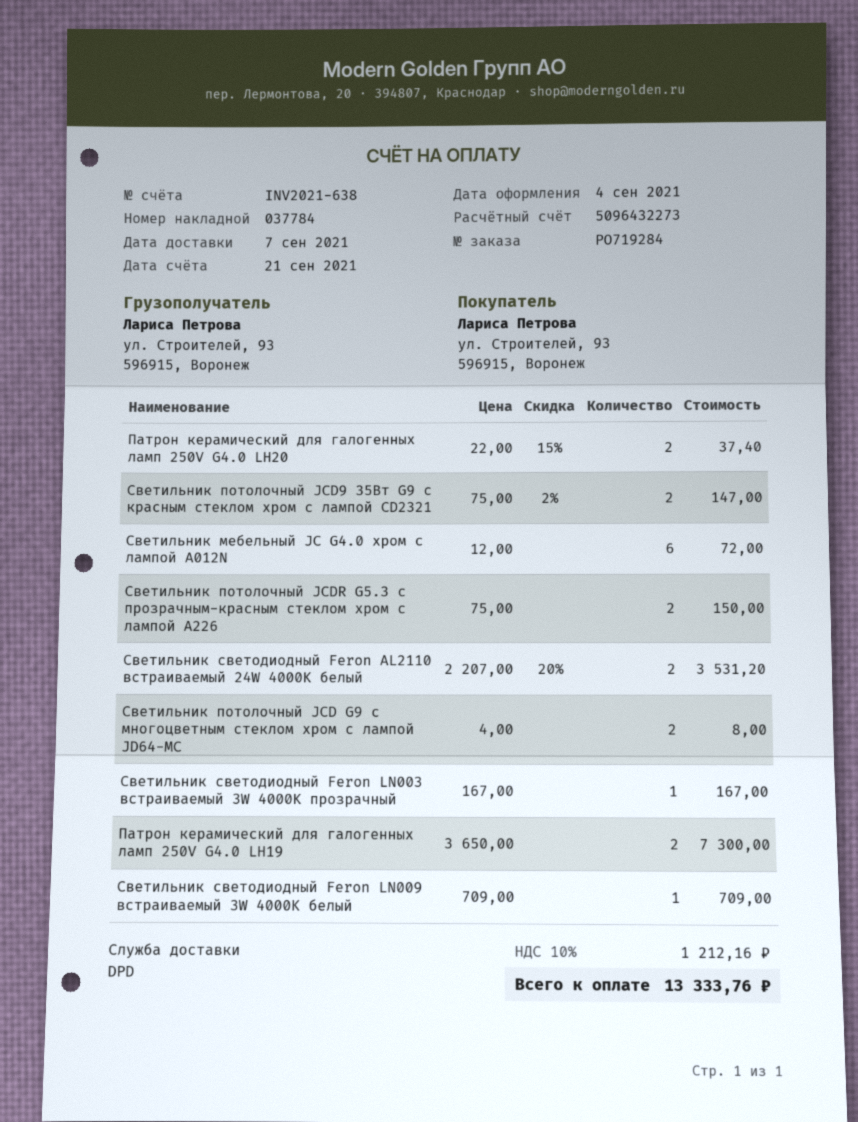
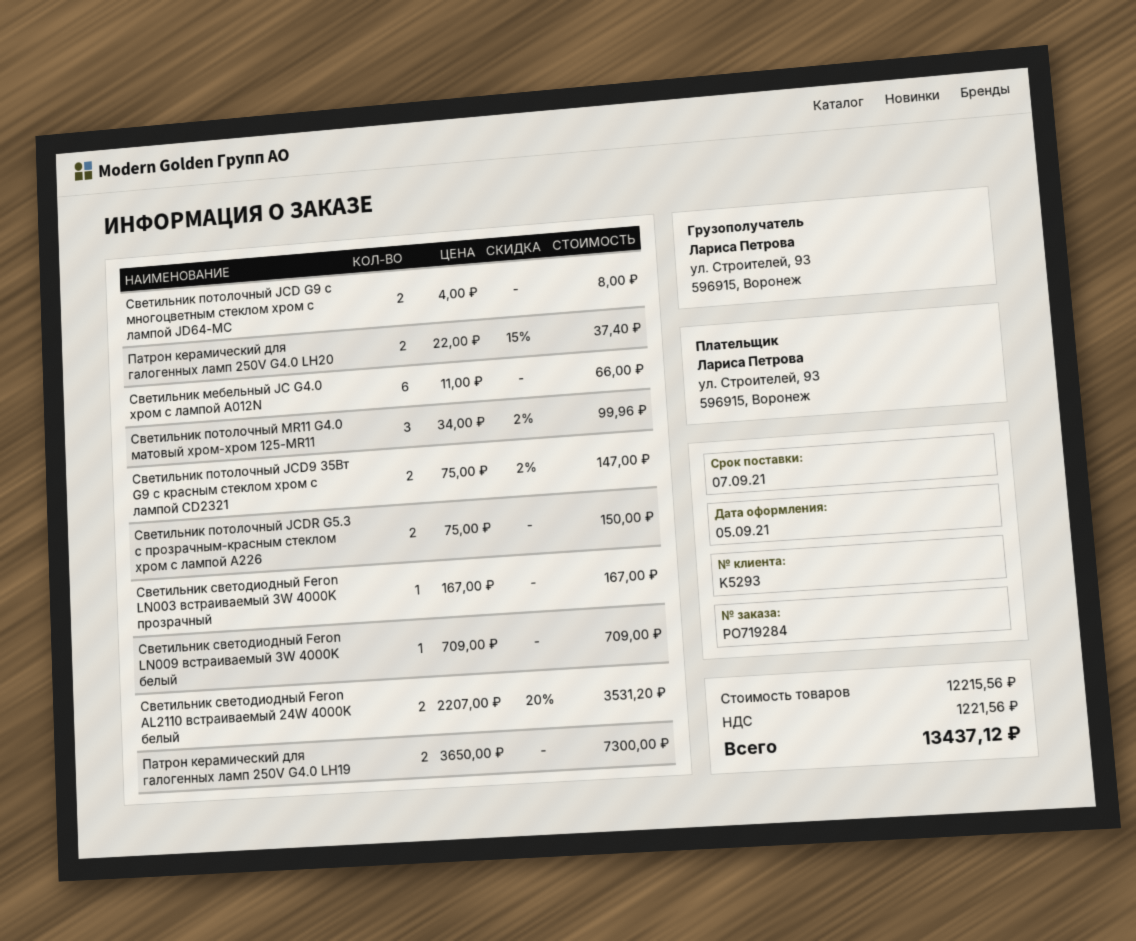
order date: 2021-09-04 -> 2021-09-05
Светильник мебельный JC G4.0 хром с лампой А012N: 6 x 12.00 = 72.00 -> 6 x 11.00 = 66.00
Светильник потолочный MR11 G4.0 матовый хром-хром 125-MR11: none -> 3 x 34.00 - 2% = 99.96
tax: 1212.16 -> 1221.56
total: 13333.76 -> 13437.12

